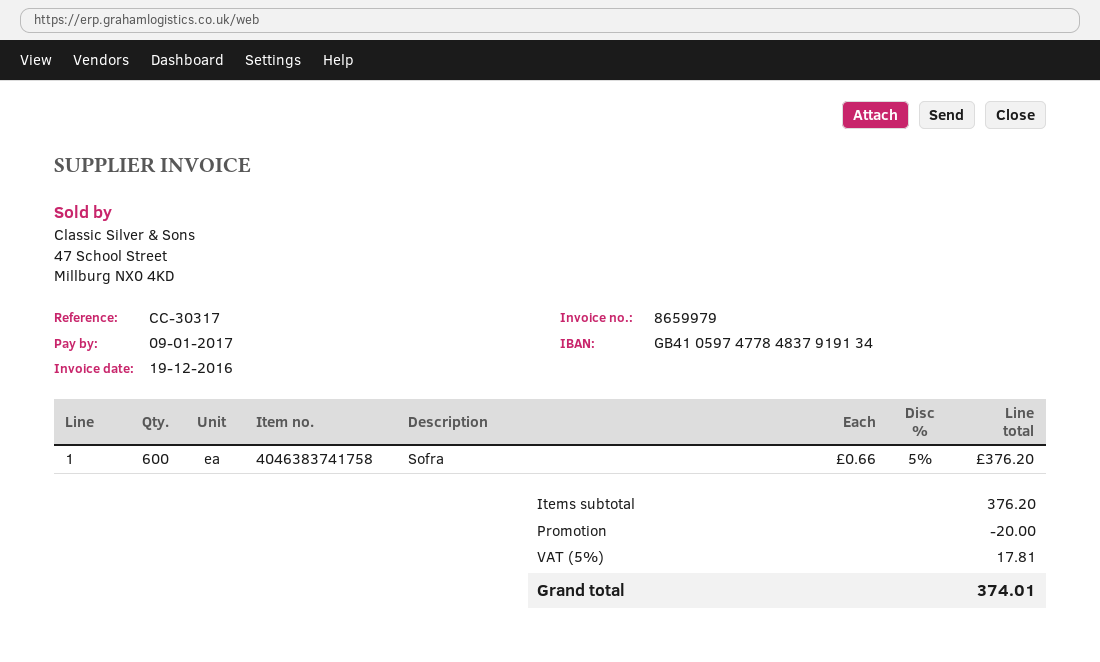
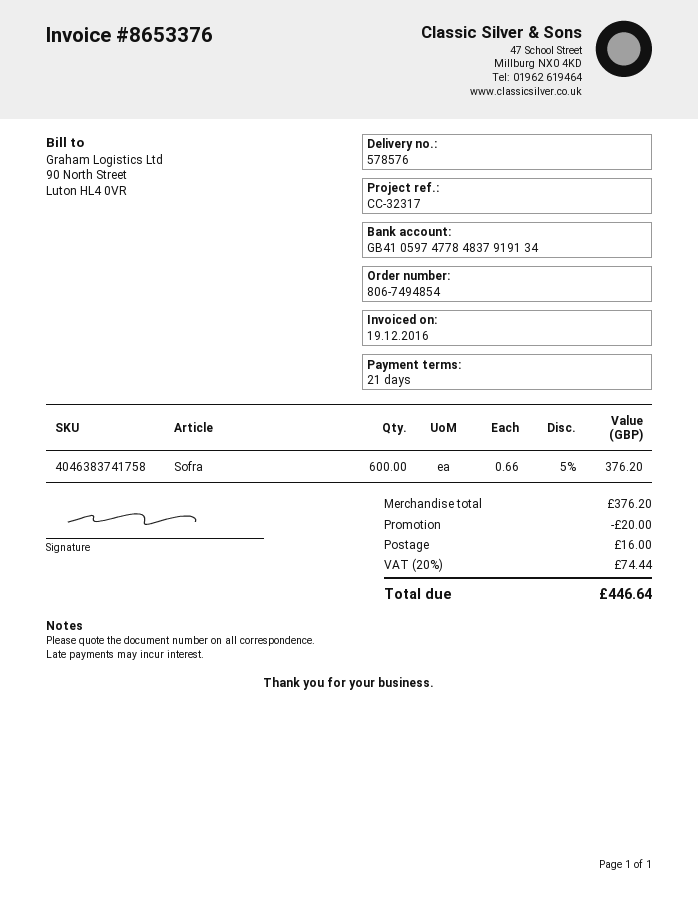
invoice number: 8659979 -> 8653376
reference: CC-30317 -> CC-32317
shipping: none -> 16.00
tax: 5% = 17.81 -> 20% = 74.44
total: 374.01 -> 446.64

